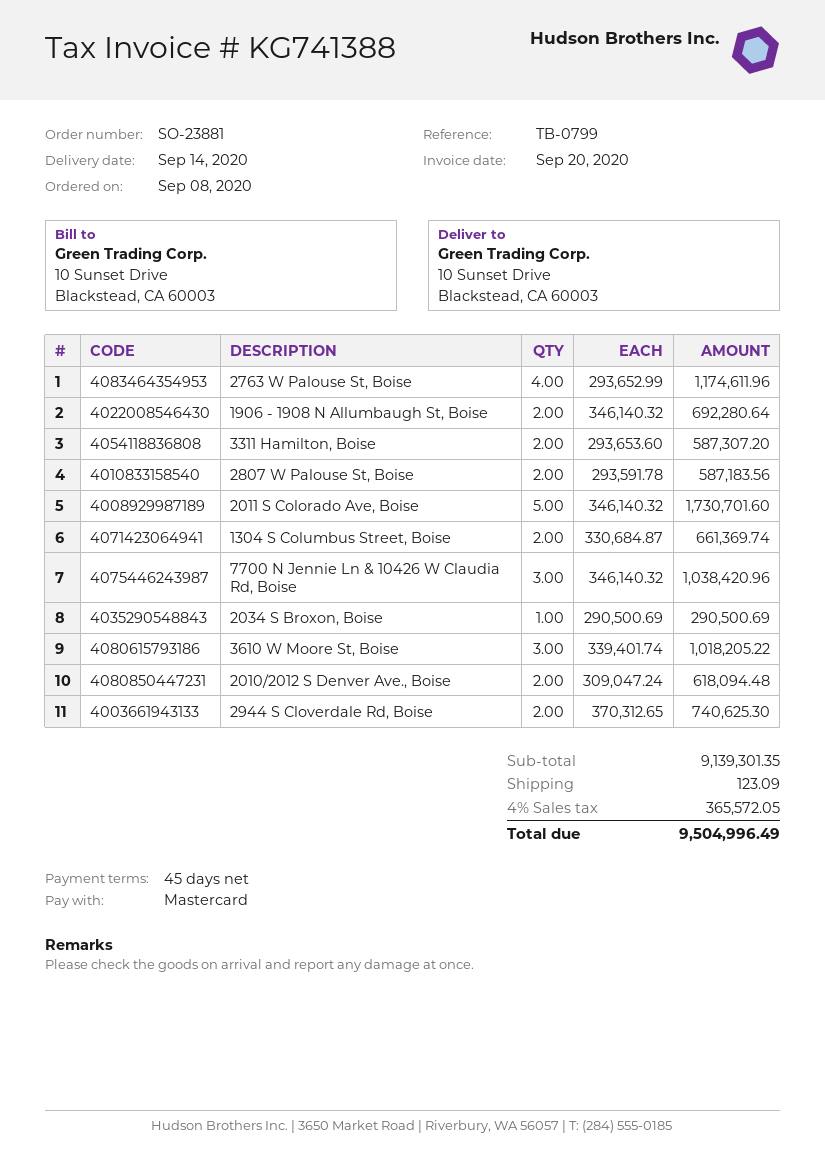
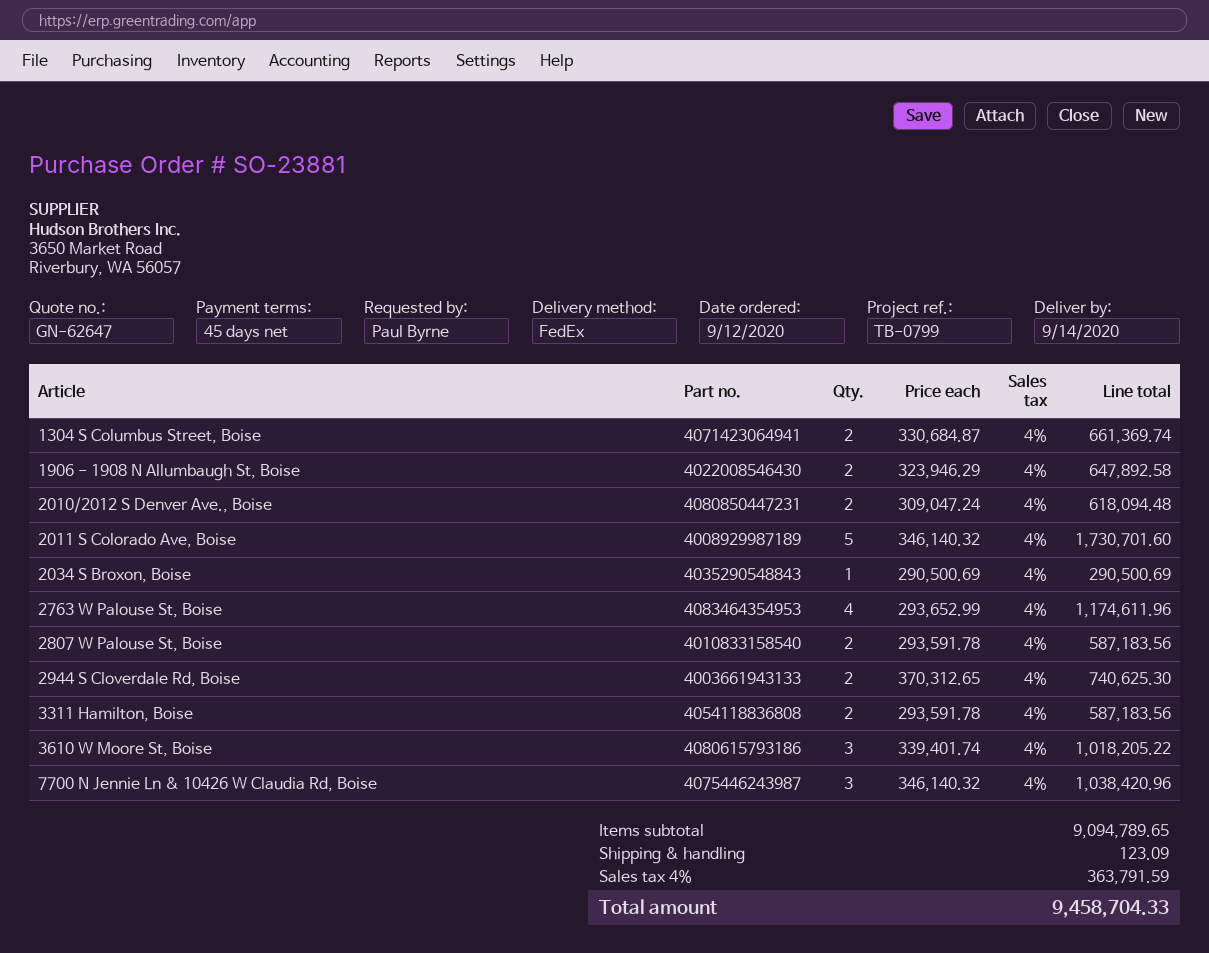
order date: 2020-09-08 -> 2020-09-12
1906 - 1908 N Allumbaugh St, Boise: 2 x 346140.32 = 692280.64 -> 2 x 323946.29 = 647892.58
3311 Hamilton, Boise: 2 x 293653.60 = 587307.20 -> 2 x 293591.78 = 587183.56
subtotal: 9139301.35 -> 9094789.65
tax: 4% = 365572.05 -> 4% = 363791.59
total: 9504996.49 -> 9458704.33

